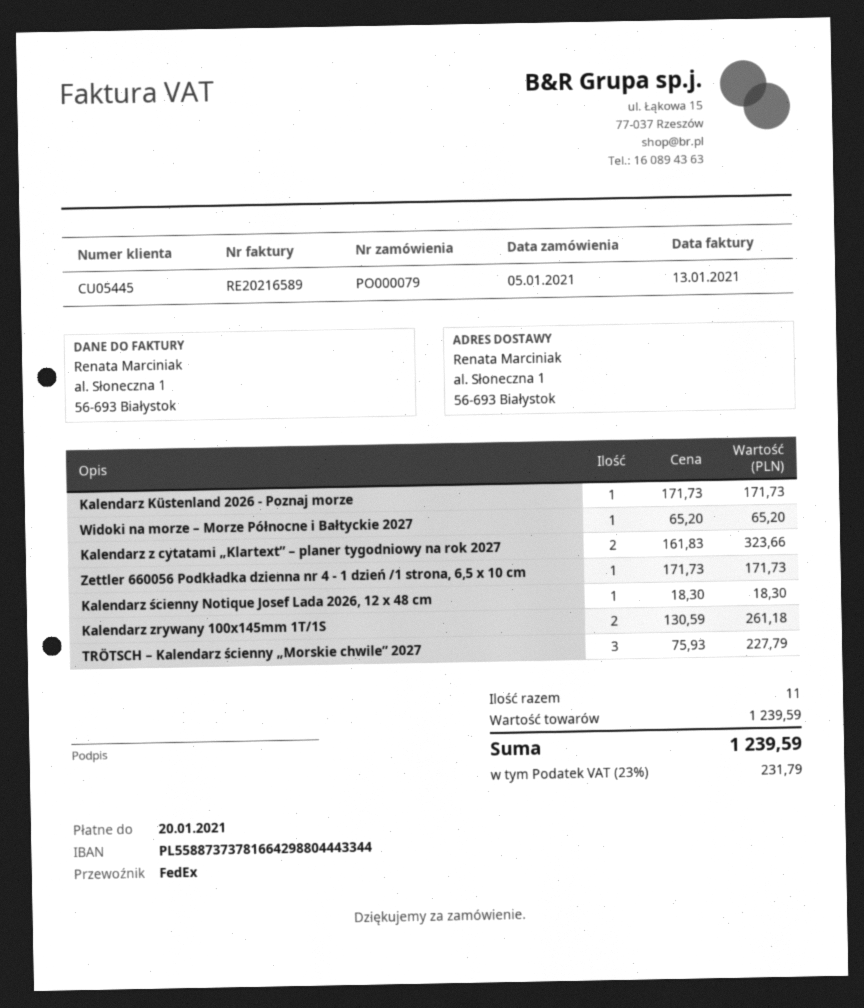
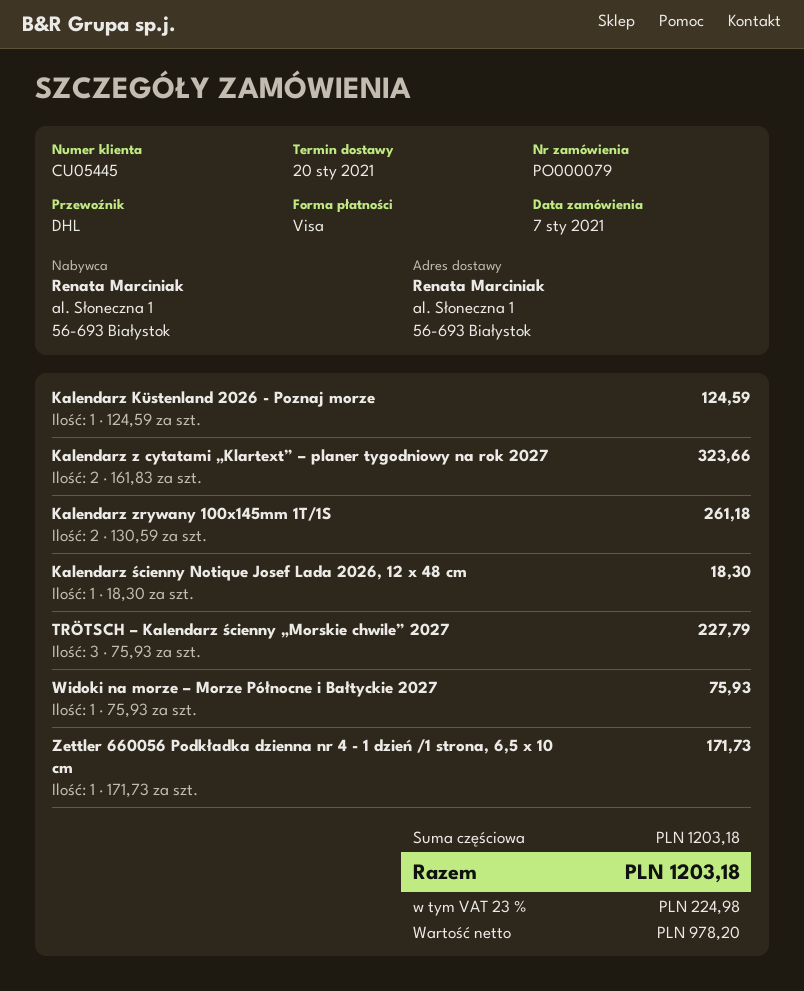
order date: 2021-01-05 -> 2021-01-07
shipping method: FedEx -> DHL
Kalendarz Küstenland 2026 - Poznaj morze: 1 x 171.73 = 171.73 -> 1 x 124.59 = 124.59
Widoki na morze – Morze Północne i Bałtyckie 2027: 1 x 65.20 = 65.20 -> 1 x 75.93 = 75.93
subtotal: 1239.59 -> 1203.18
tax: 23% = 231.79 -> 23% = 224.98
total: 1239.59 -> 1203.18

